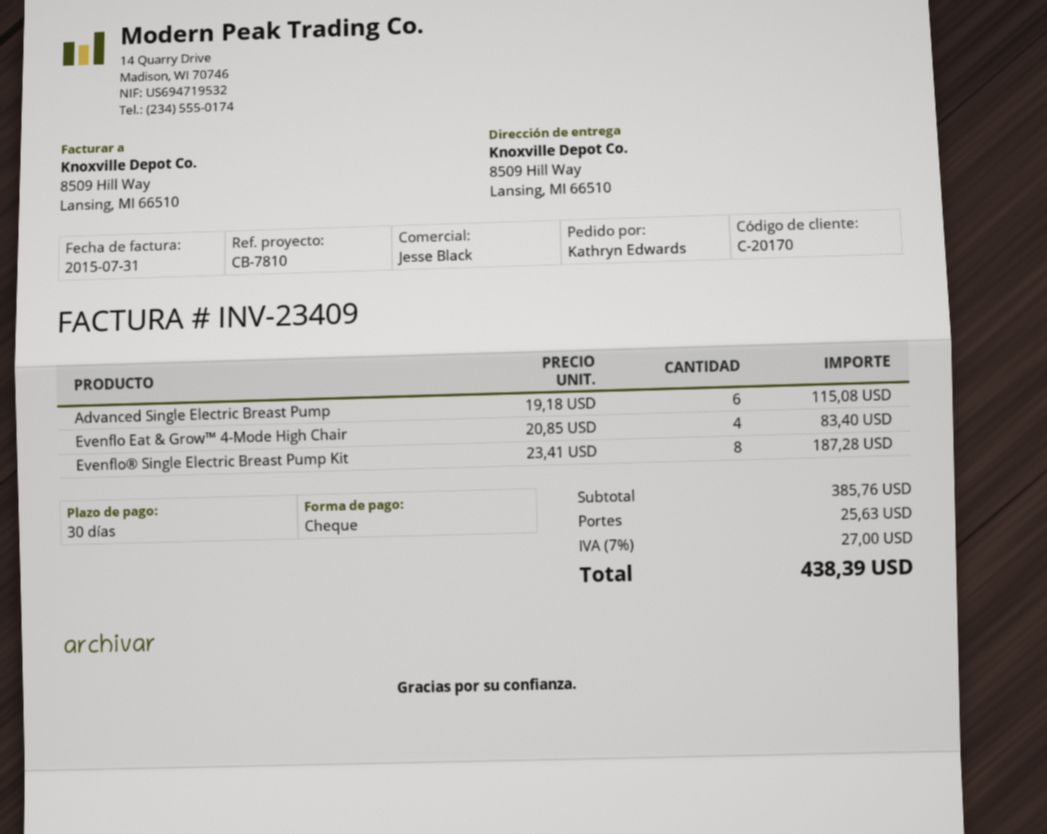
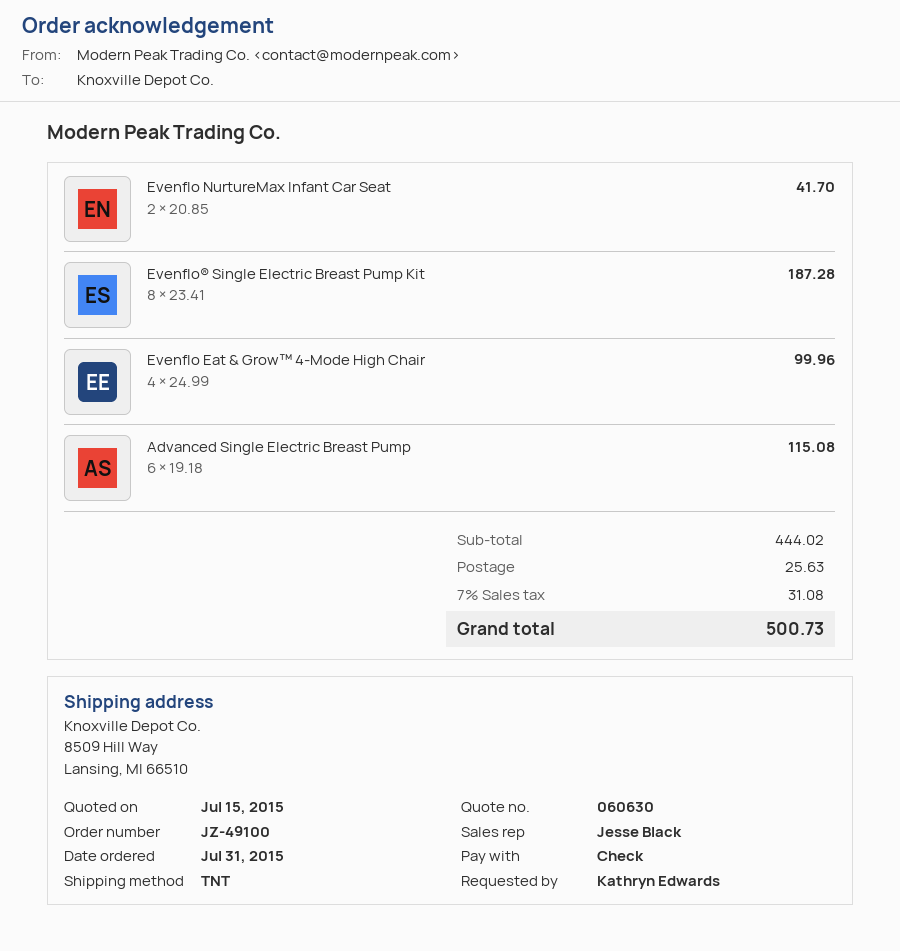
Evenflo Eat & Grow™ 4-Mode High Chair: 4 x 20.85 = 83.40 -> 4 x 24.99 = 99.96
Evenflo NurtureMax Infant Car Seat: none -> 2 x 20.85 = 41.70
subtotal: 385.76 -> 444.02
tax: 7% = 27.00 -> 7% = 31.08
total: 438.39 -> 500.73

